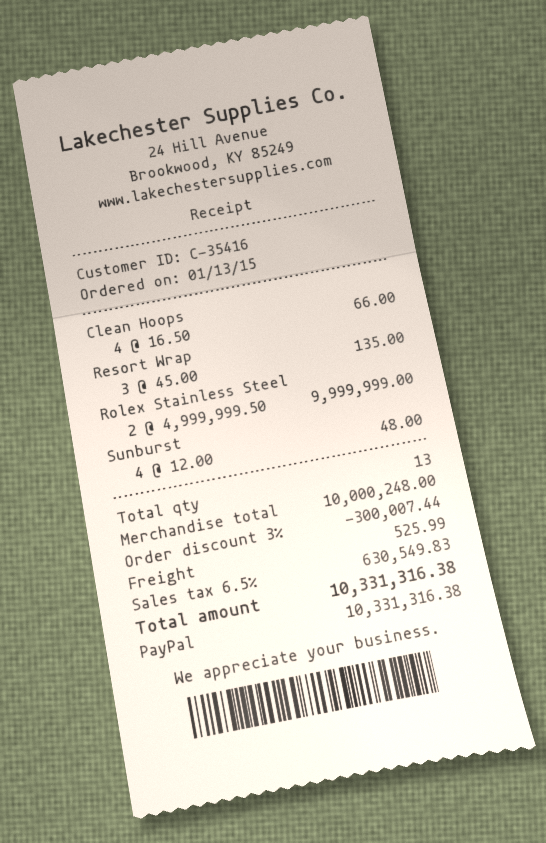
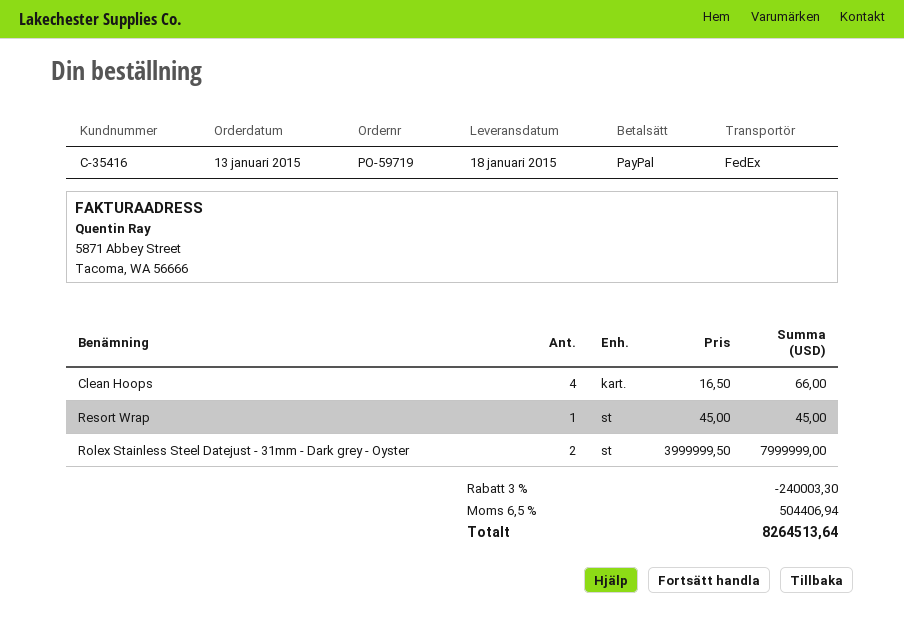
Resort Wrap: 3 x 45.00 = 135.00 -> 1 x 45.00 = 45.00
Rolex Stainless Steel: 2 x 4999999.50 = 9999999.00 -> 2 x 3999999.50 = 7999999.00
Sunburst: 4 x 12.00 = 48.00 -> none
discount: 3% = 300007.44 -> 3% = 240003.30
shipping: 525.99 -> none
tax: 6.5% = 630549.83 -> 6.5% = 504406.94
total: 10331316.38 -> 8264513.64

